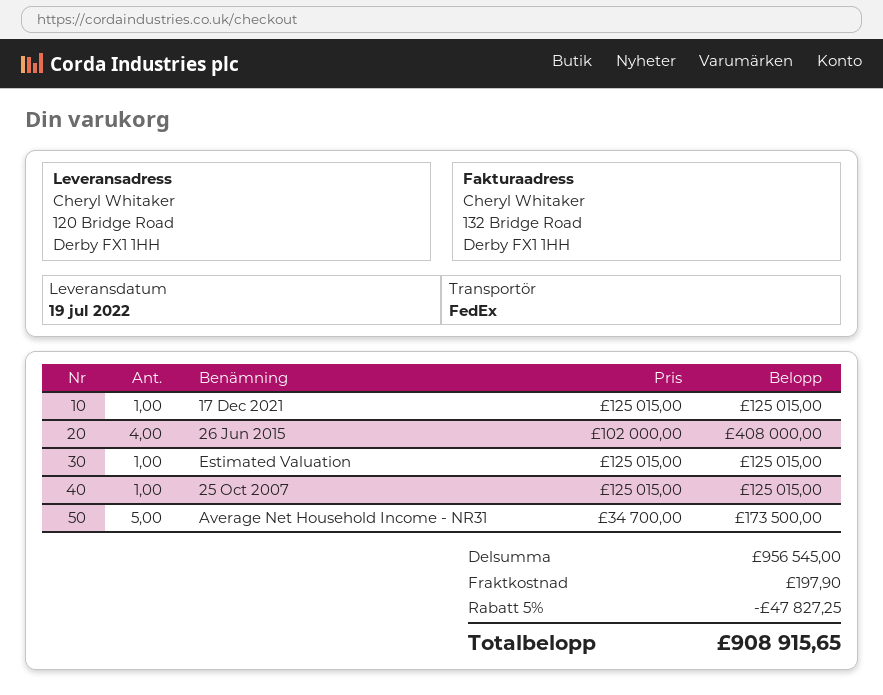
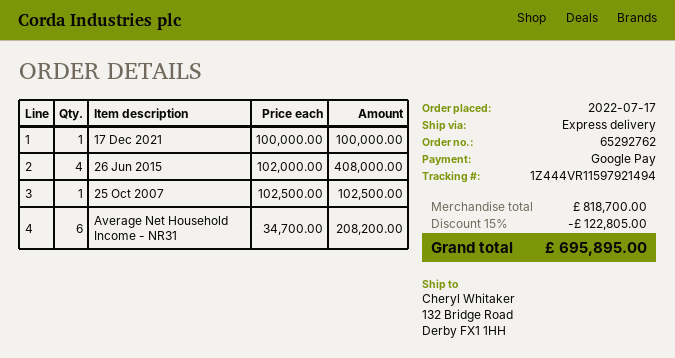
shipping method: FedEx -> express
ship to: 120 Bridge Road, Derby FX1 1HH -> 132 Bridge Road, Derby FX1 1HH
17 Dec 2021: 1 x 125015.00 = 125015.00 -> 1 x 100000.00 = 100000.00
Estimated Valuation: 1 x 125015.00 = 125015.00 -> none
25 Oct 2007: 1 x 125015.00 = 125015.00 -> 1 x 102500.00 = 102500.00
Average Net Household Income - NR31: 5 x 34700.00 = 173500.00 -> 6 x 34700.00 = 208200.00
subtotal: 956545.00 -> 818700.00
discount: 5% = 47827.25 -> 15% = 122805.00
shipping: 197.90 -> none
total: 908915.65 -> 695895.00

